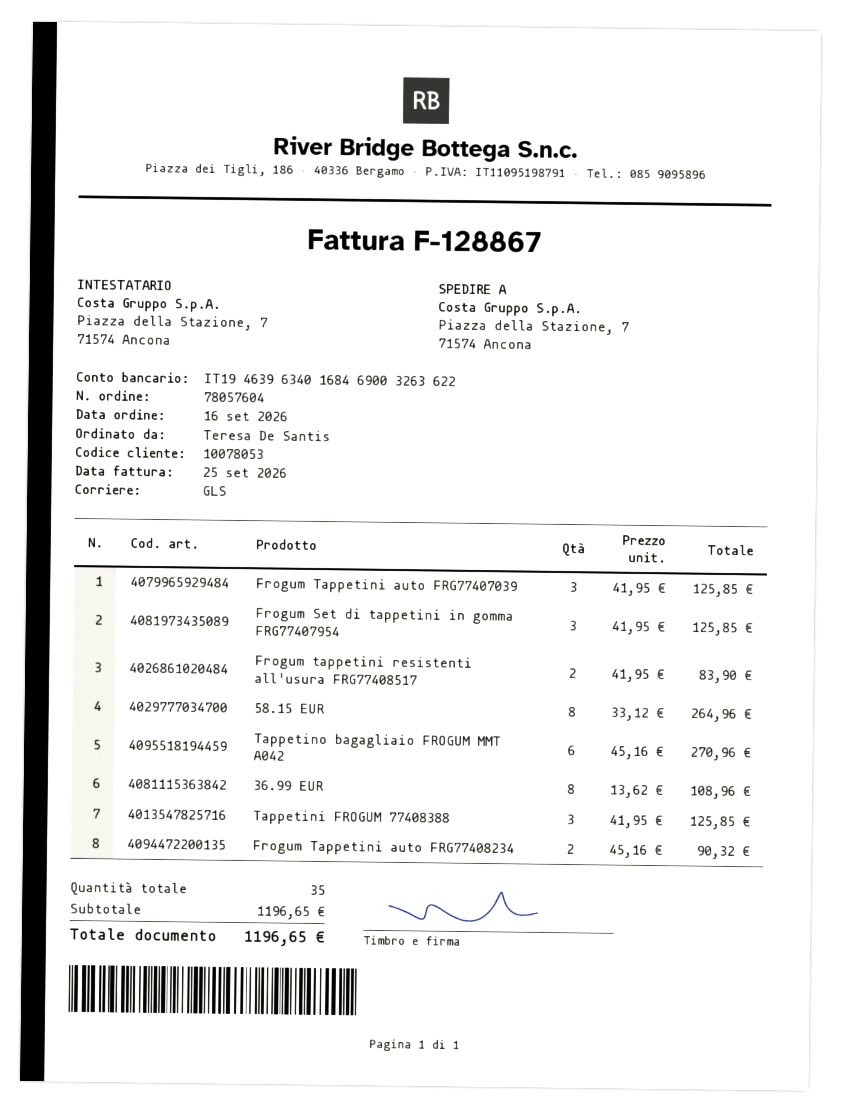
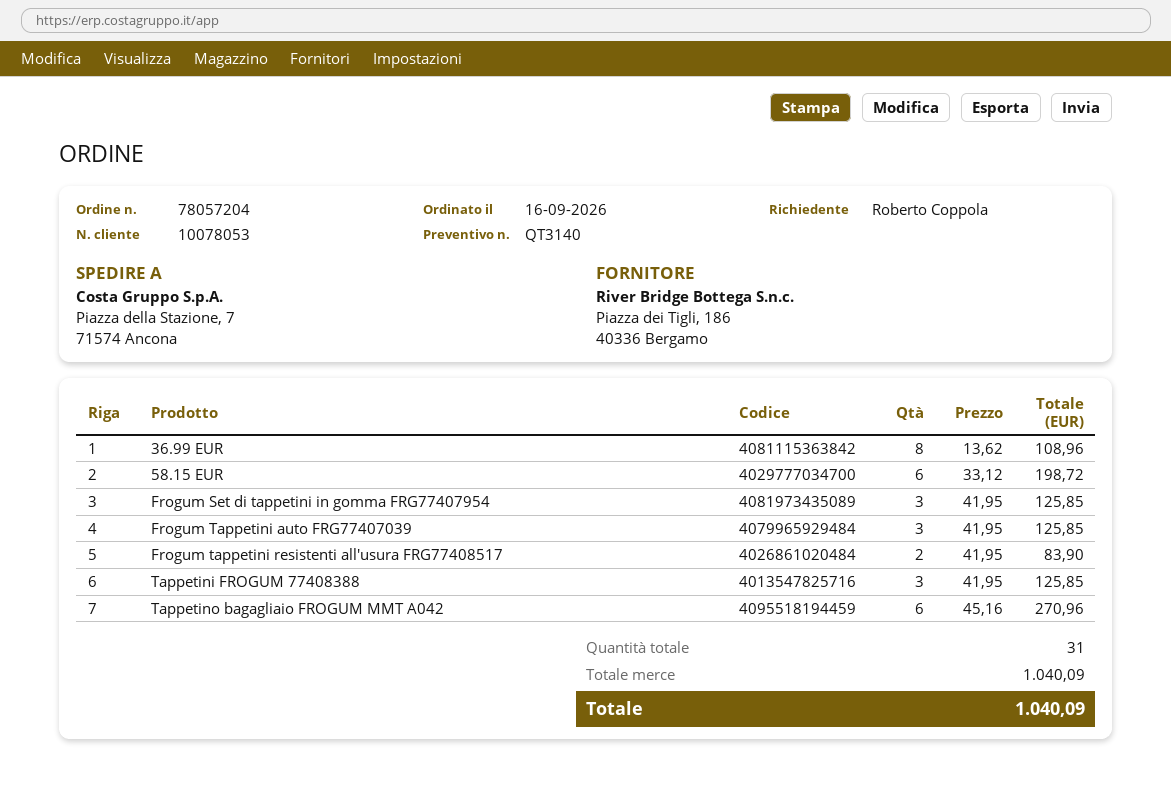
order number: 78057604 -> 78057204
ordered by: Teresa De Santis -> Roberto Coppola
58.15 EUR: 8 x 33.12 = 264.96 -> 6 x 33.12 = 198.72
Frogum Tappetini auto FRG77408234: 2 x 45.16 = 90.32 -> none
total quantity: 35 -> 31
subtotal: 1196.65 -> 1040.09
total: 1196.65 -> 1040.09

